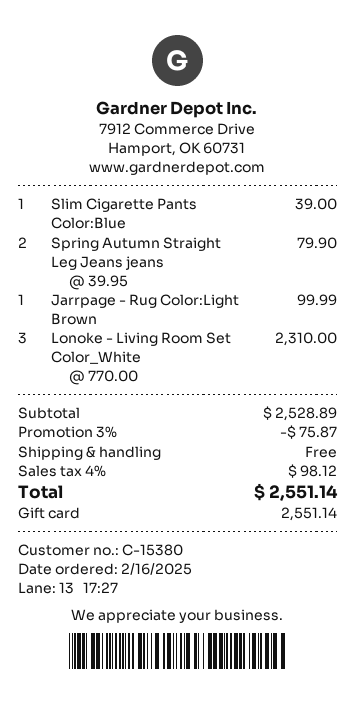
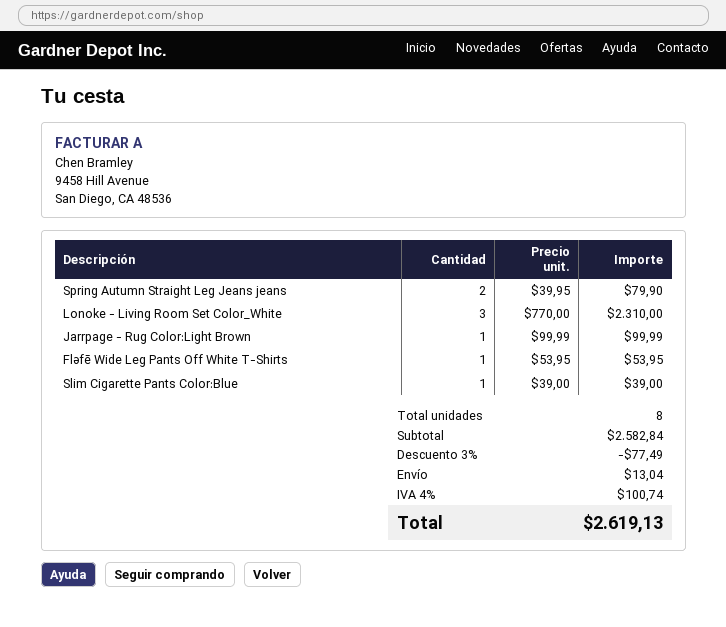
Fləfē Wide Leg Pants Off White T-Shirts: none -> 1 x 53.95 = 53.95
subtotal: 2528.89 -> 2582.84
discount: 3% = 75.87 -> 3% = 77.49
shipping: 0.00 -> 13.04
tax: 4% = 98.12 -> 4% = 100.74
total: 2551.14 -> 2619.13

